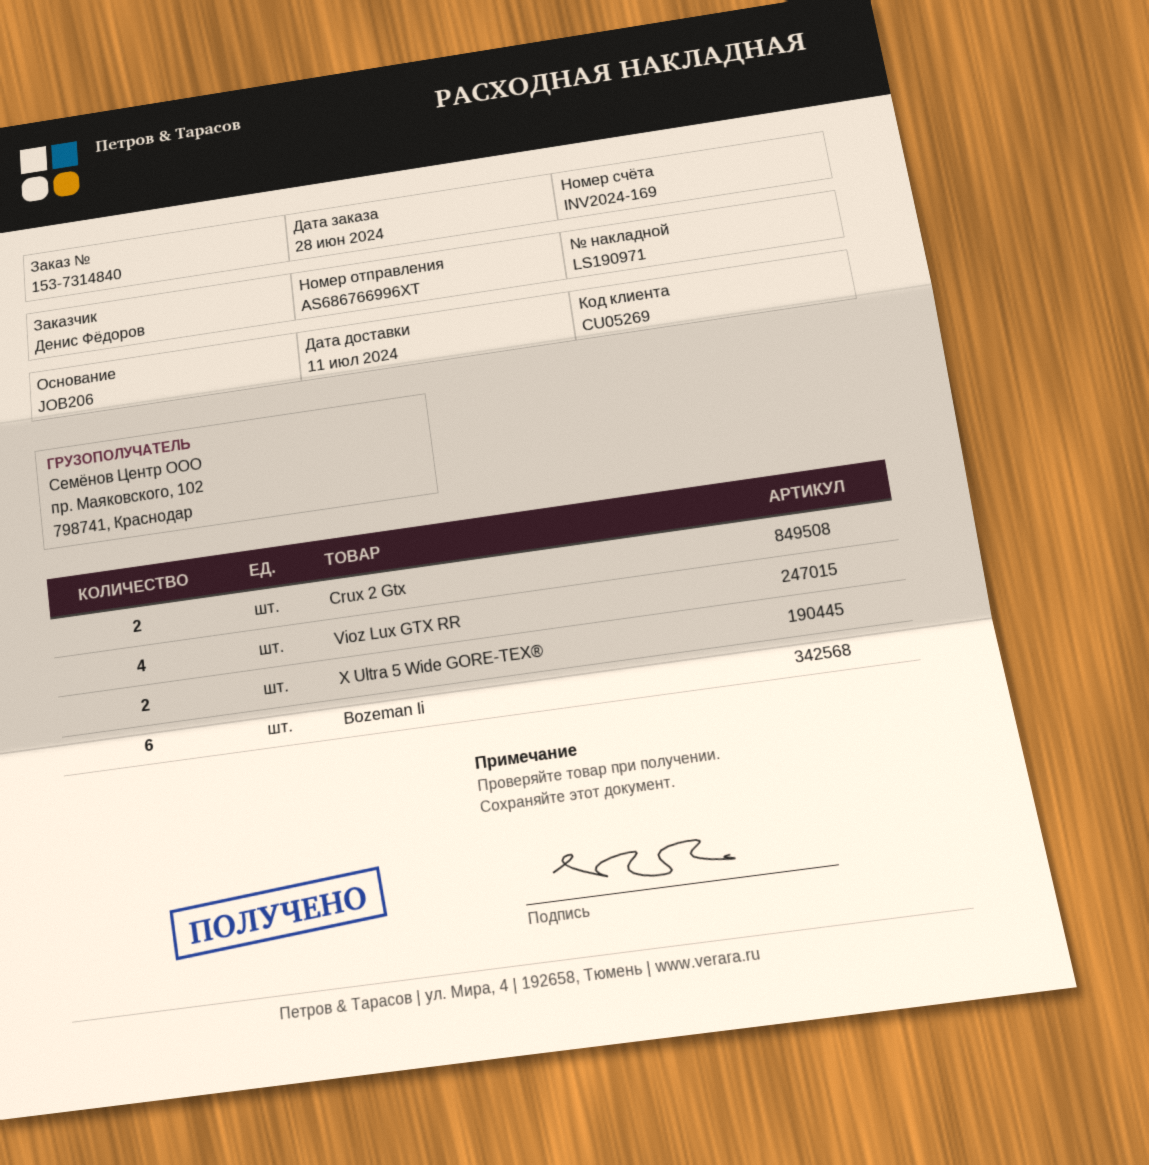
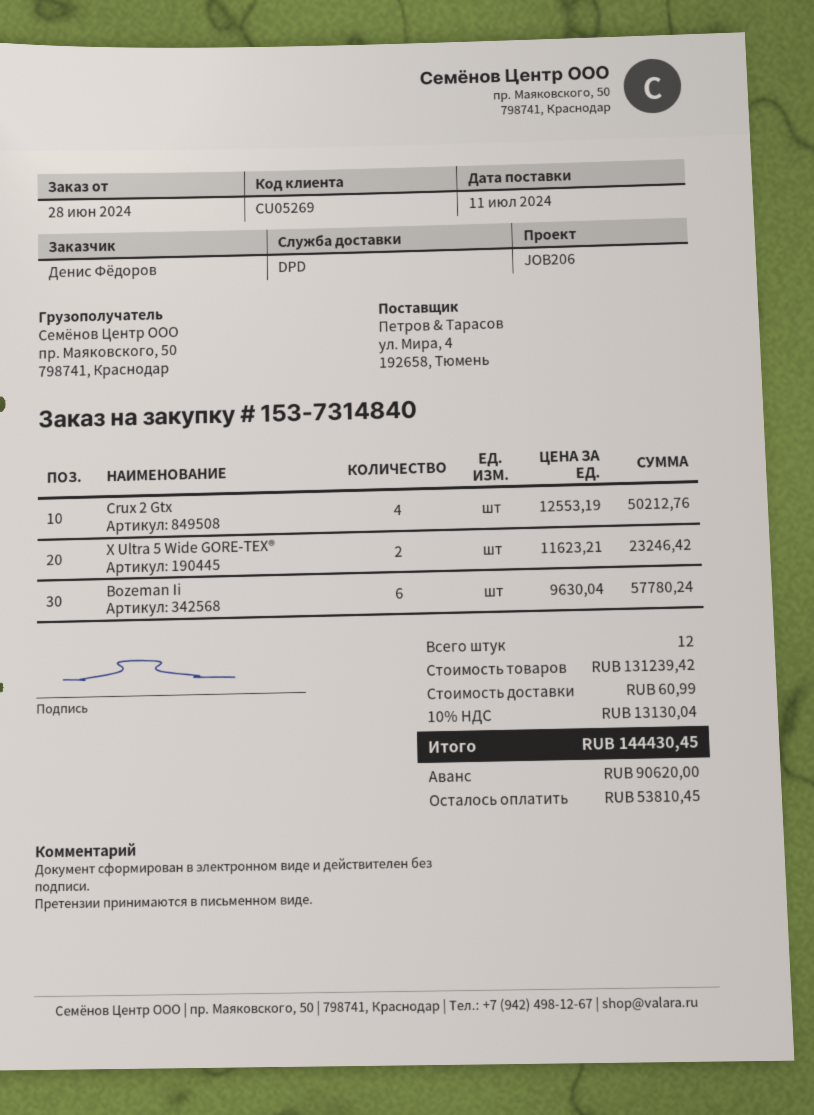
ship to: пр. Маяковского, 102, 798741, Краснодар -> пр. Маяковского, 50, 798741, Краснодар
Crux 2 Gtx: 2 -> 4
Vioz Lux GTX RR: 4 -> none

